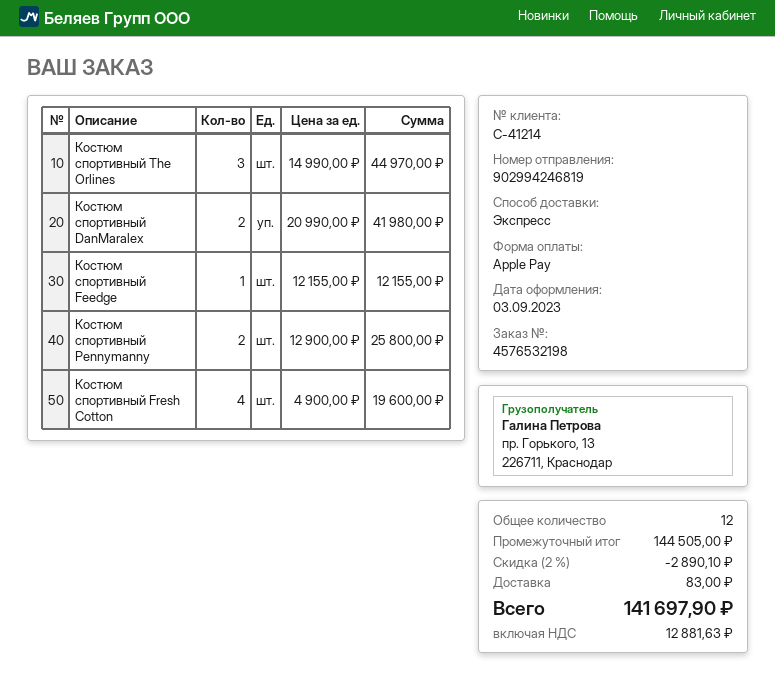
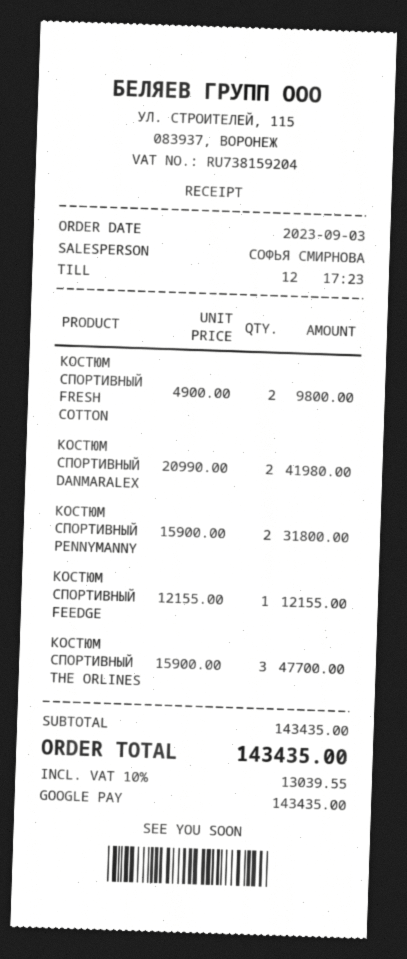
payment method: Apple Pay -> Google Pay
Костюм спортивный The Orlines: 3 x 14990.00 = 44970.00 -> 3 x 15900.00 = 47700.00
Костюм спортивный Pennymanny: 2 x 12900.00 = 25800.00 -> 2 x 15900.00 = 31800.00
Костюм спортивный Fresh Cotton: 4 x 4900.00 = 19600.00 -> 2 x 4900.00 = 9800.00
subtotal: 144505.00 -> 143435.00
discount: 2% = 2890.10 -> none
shipping: 83.00 -> none
tax: 12881.63 -> 13039.55
total: 141697.90 -> 143435.00

